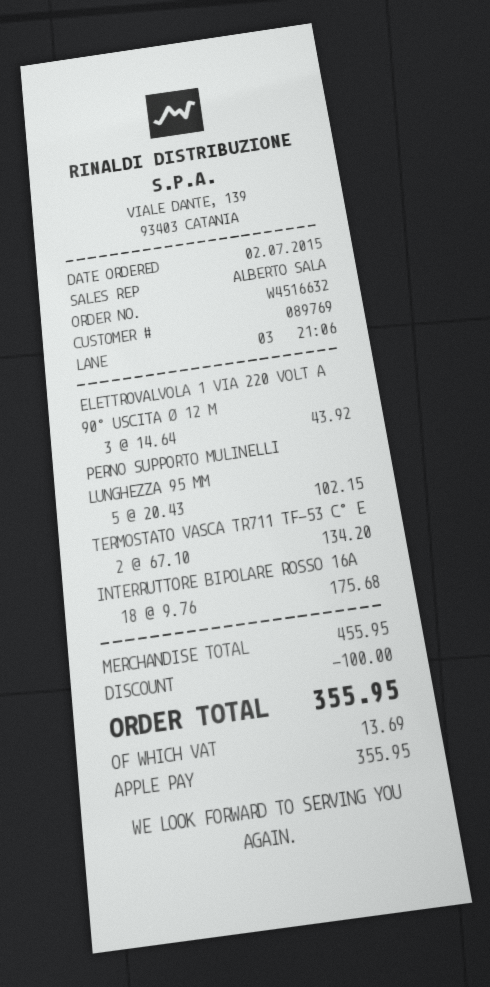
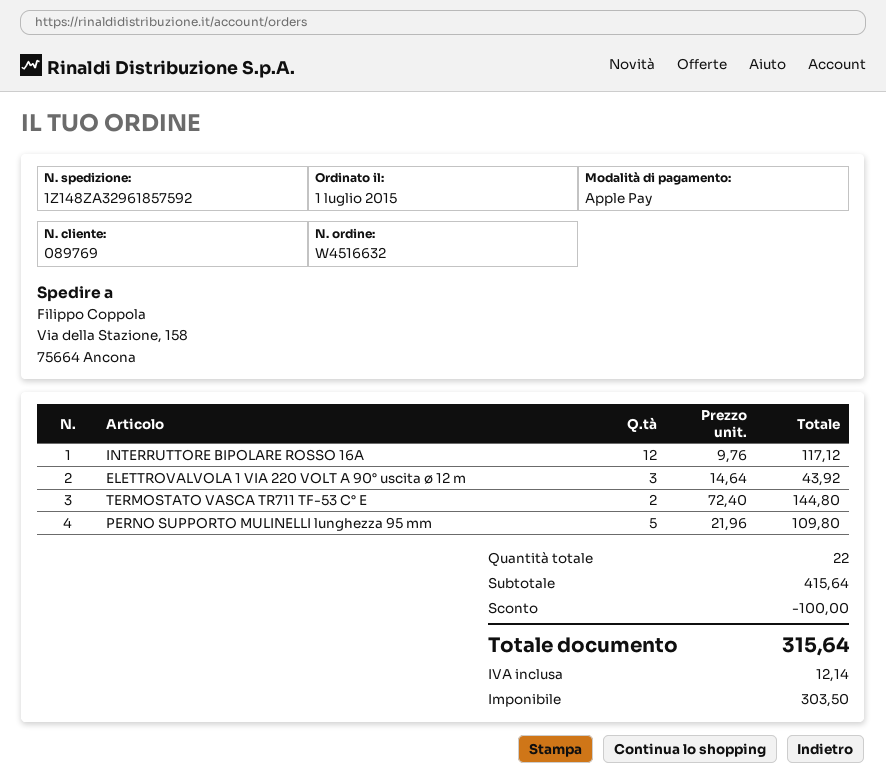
order date: 2015-07-02 -> 2015-07-01
PERNO SUPPORTO MULINELLI LUNGHEZZA 95 MM: 5 x 20.43 = 102.15 -> 5 x 21.96 = 109.80
TERMOSTATO VASCA TR711 TF-53 C° E: 2 x 67.10 = 134.20 -> 2 x 72.40 = 144.80
INTERRUTTORE BIPOLARE ROSSO 16A: 18 x 9.76 = 175.68 -> 12 x 9.76 = 117.12
subtotal: 455.95 -> 415.64
tax: 13.69 -> 12.14
total: 355.95 -> 315.64

